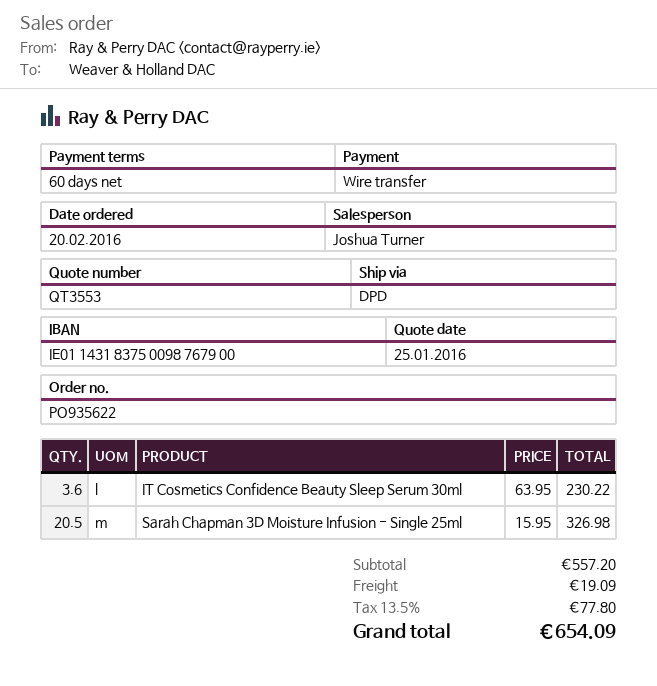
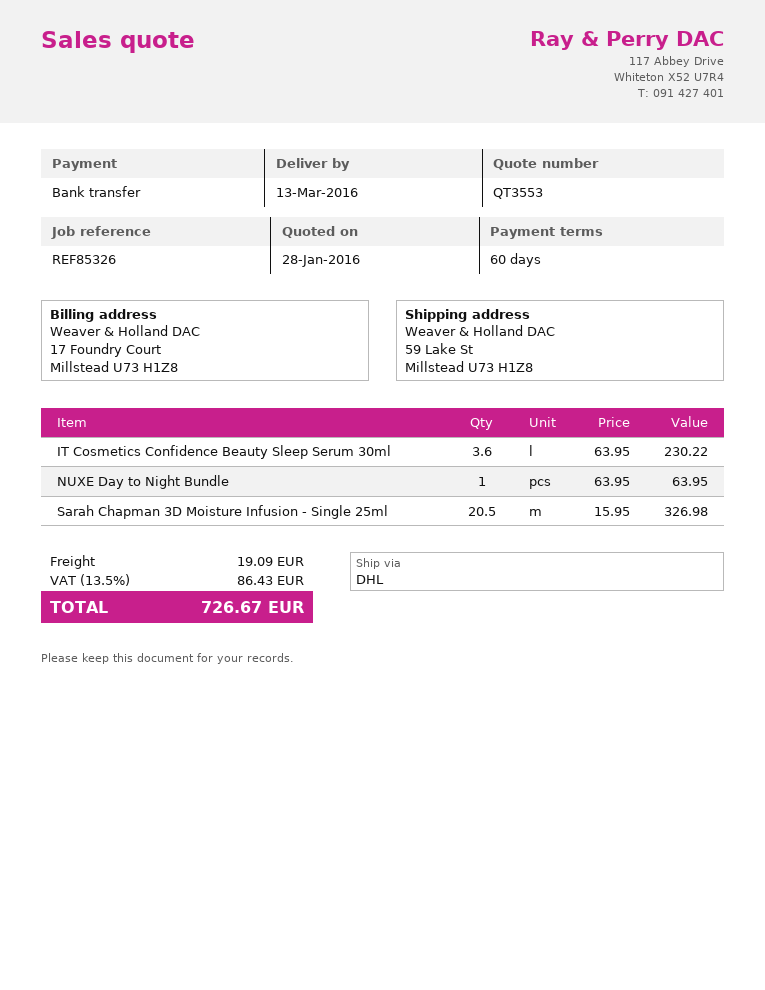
quote date: 2016-01-25 -> 2016-01-28
shipping method: DPD -> DHL
NUXE Day to Night Bundle: none -> 1 x 63.95 = 63.95
tax: 13.5% = 77.80 -> 13.5% = 86.43
total: 654.09 -> 726.67

